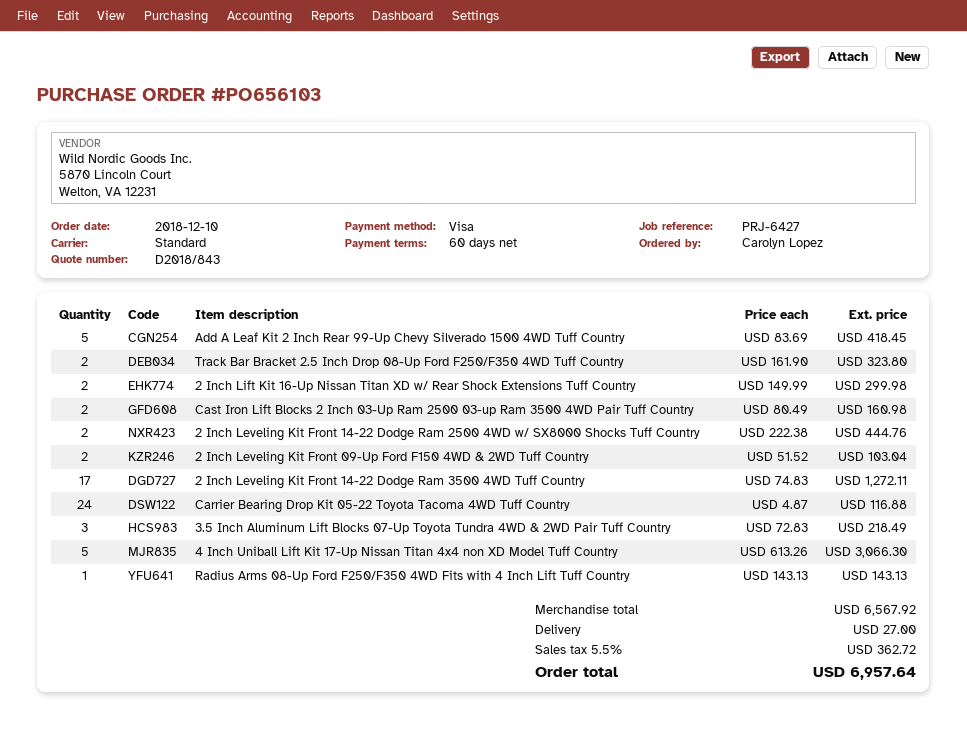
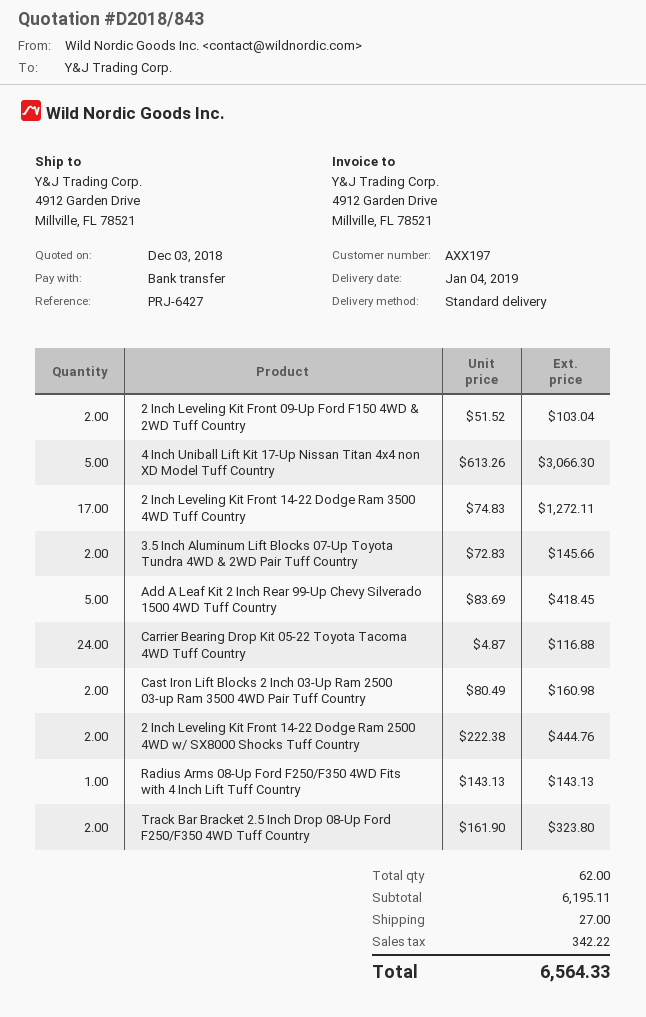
payment method: Visa -> bank transfer
2 Inch Lift Kit 16-Up Nissan Titan XD w/ Rear Shock Extensions Tuff Country: 2 x 149.99 = 299.98 -> none
3.5 Inch Aluminum Lift Blocks 07-Up Toyota Tundra 4WD & 2WD Pair Tuff Country: 3 x 72.83 = 218.49 -> 2 x 72.83 = 145.66
subtotal: 6567.92 -> 6195.11
tax: 362.72 -> 342.22
total: 6957.64 -> 6564.33

